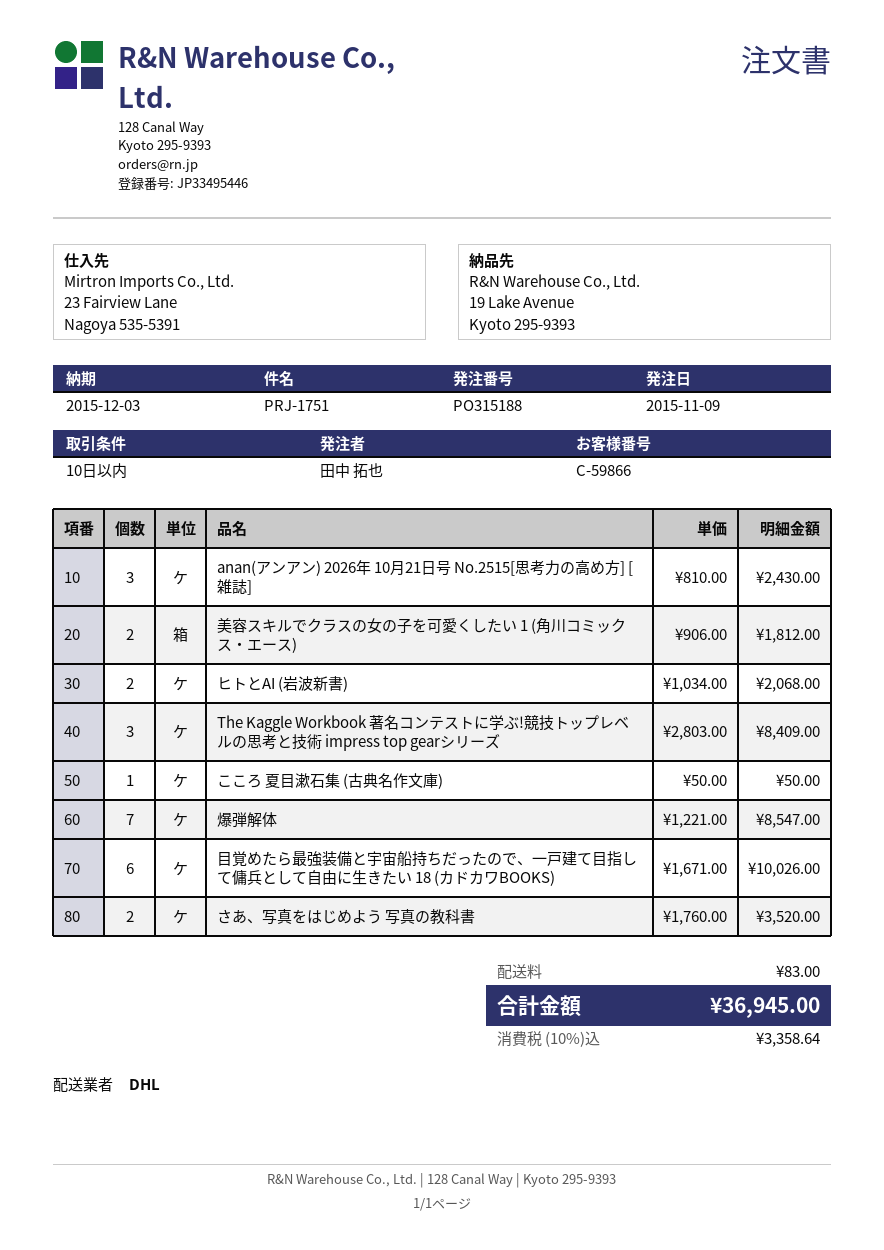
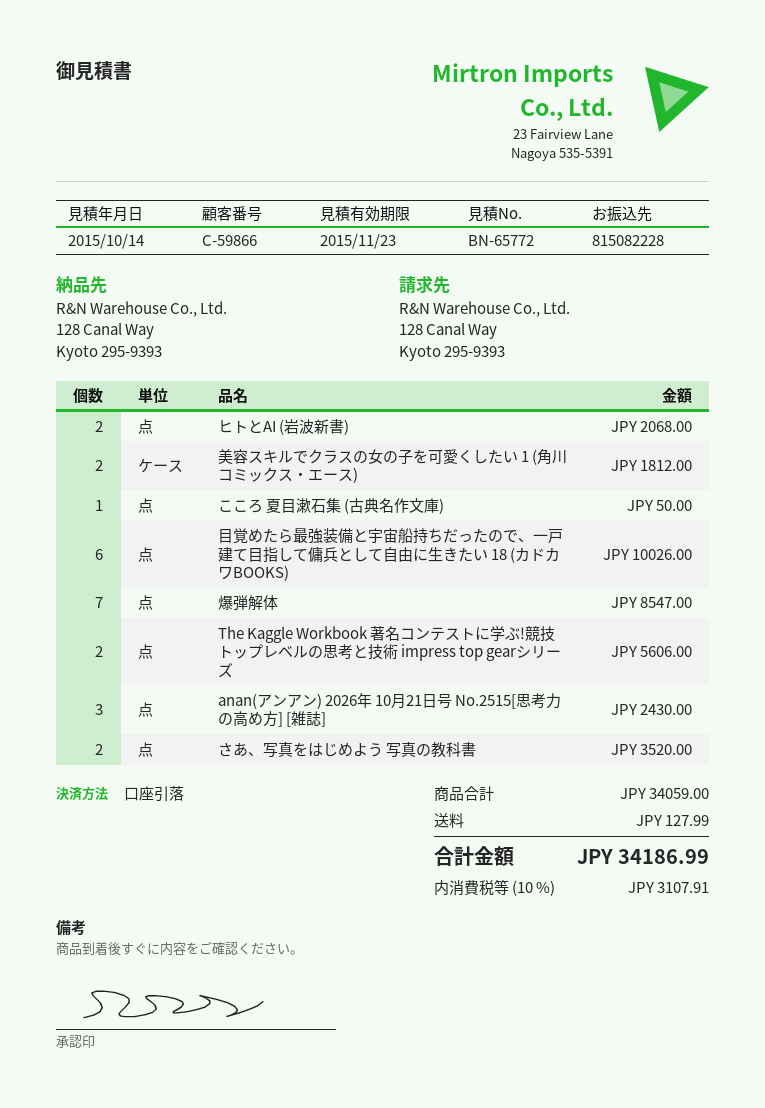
ship to: 19 Lake Avenue, Kyoto 295-9393 -> 128 Canal Way, Kyoto 295-9393
The Kaggle Workbook 著名コンテストに学ぶ!競技トップレベルの思考と技術 impress top gearシリーズ: 3 for 8409.00 -> 2 for 5606.00
shipping: 83.00 -> 127.99
tax: 10% = 3358.64 -> 10% = 3107.91
total: 36945.00 -> 34186.99

